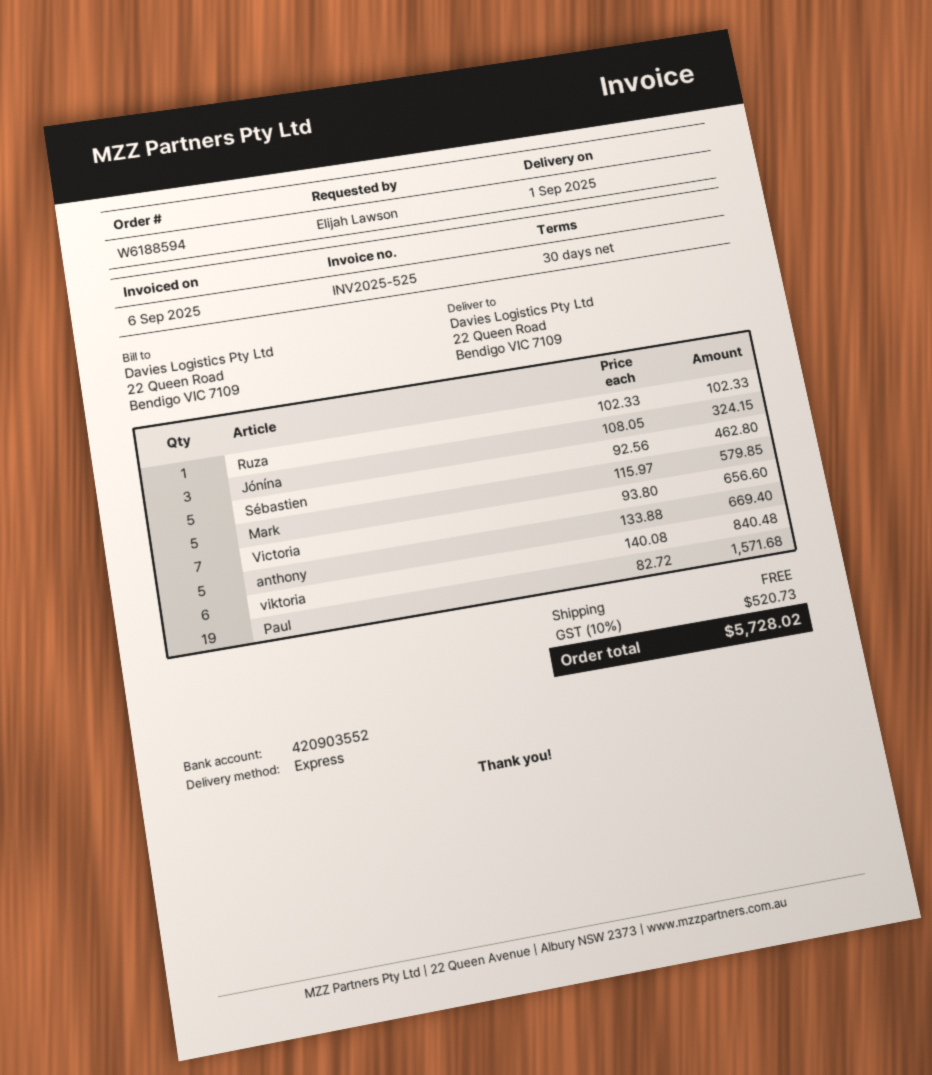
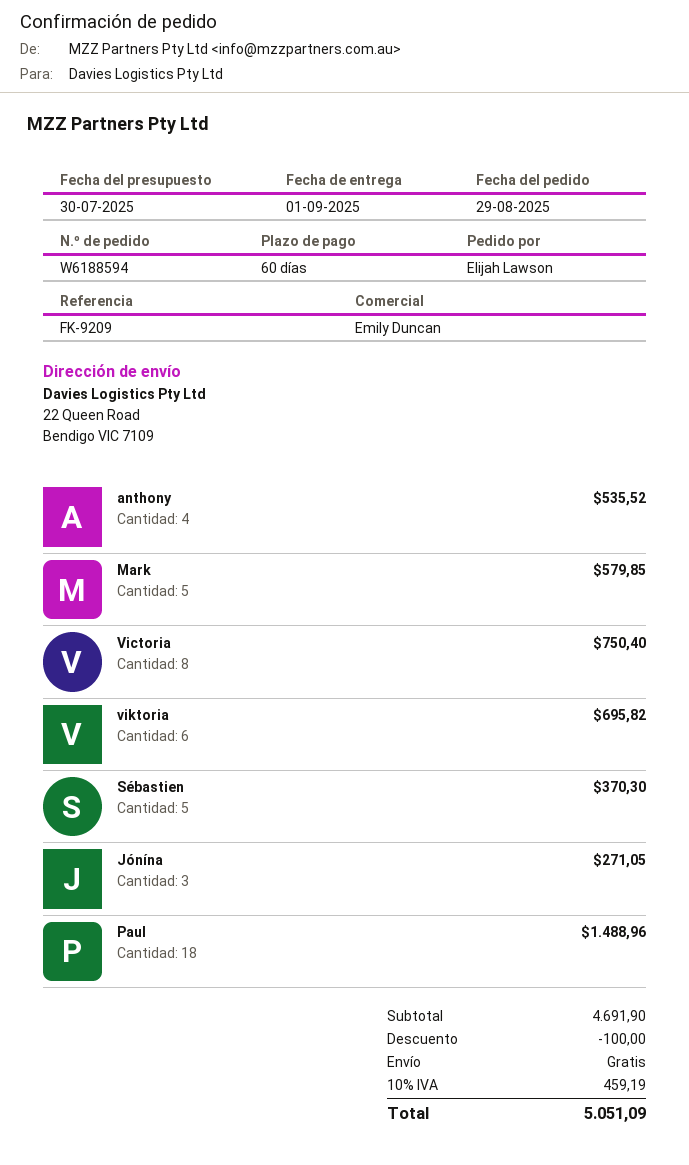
payment terms: 30 days -> 60 days
Ruza: 1 for 102.33 -> none
Jónína: 3 for 324.15 -> 3 for 271.05
Sébastien: 5 for 462.80 -> 5 for 370.30
Victoria: 7 for 656.60 -> 8 for 750.40
anthony: 5 for 669.40 -> 4 for 535.52
viktoria: 6 for 840.48 -> 6 for 695.82
Paul: 19 for 1571.68 -> 18 for 1488.96
discount: none -> 100.00
tax: 10% = 520.73 -> 10% = 459.19
total: 5728.02 -> 5051.09

